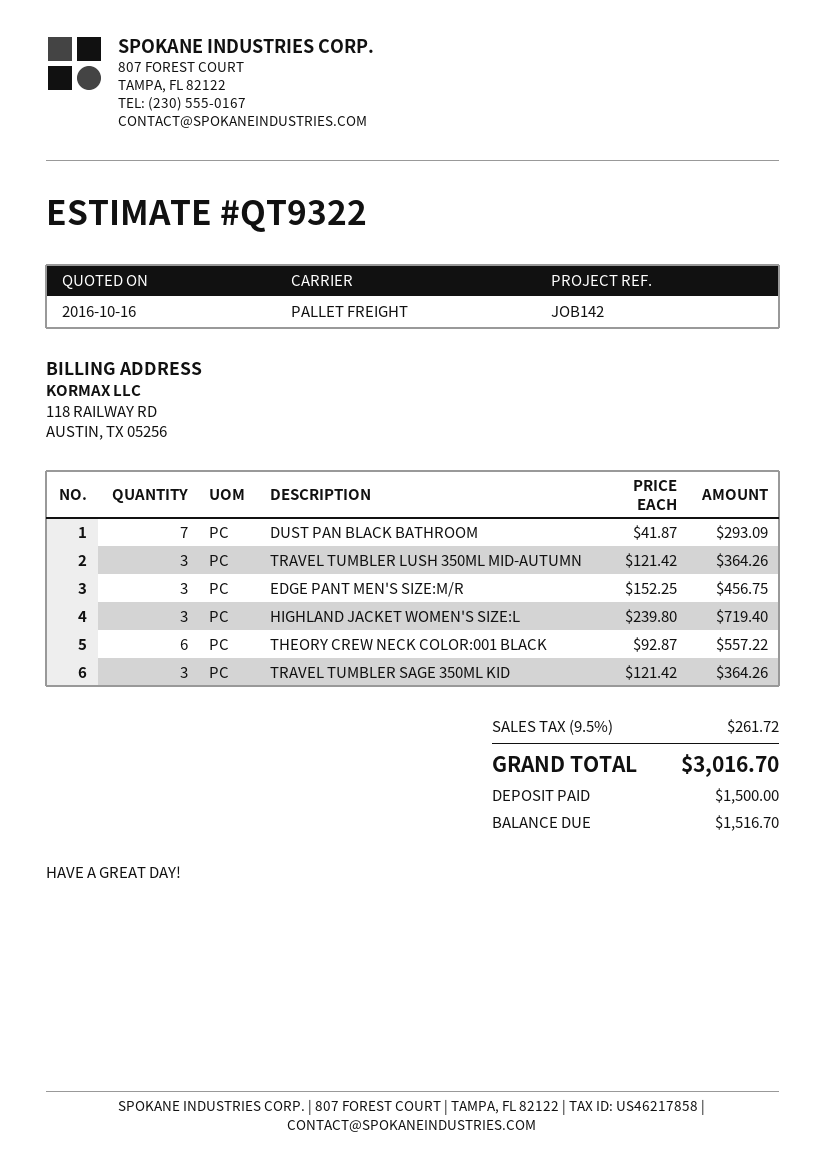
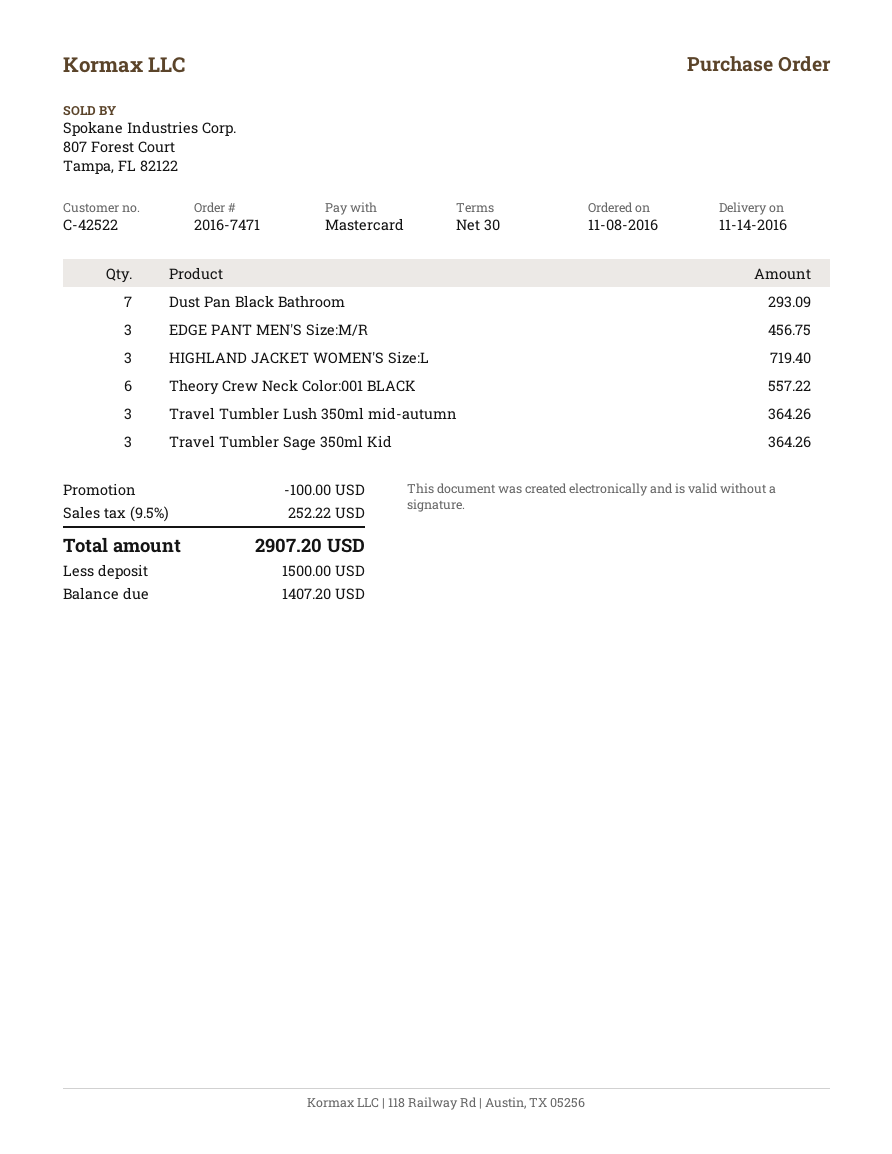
discount: none -> 100.00
tax: 9.5% = 261.72 -> 9.5% = 252.22
total: 3016.70 -> 2907.20
balance: 1516.70 -> 1407.20

